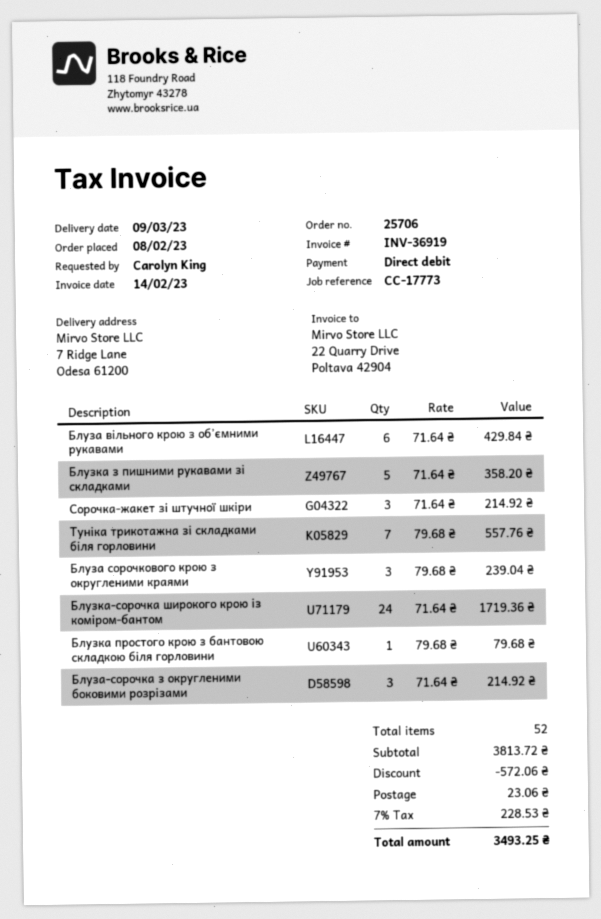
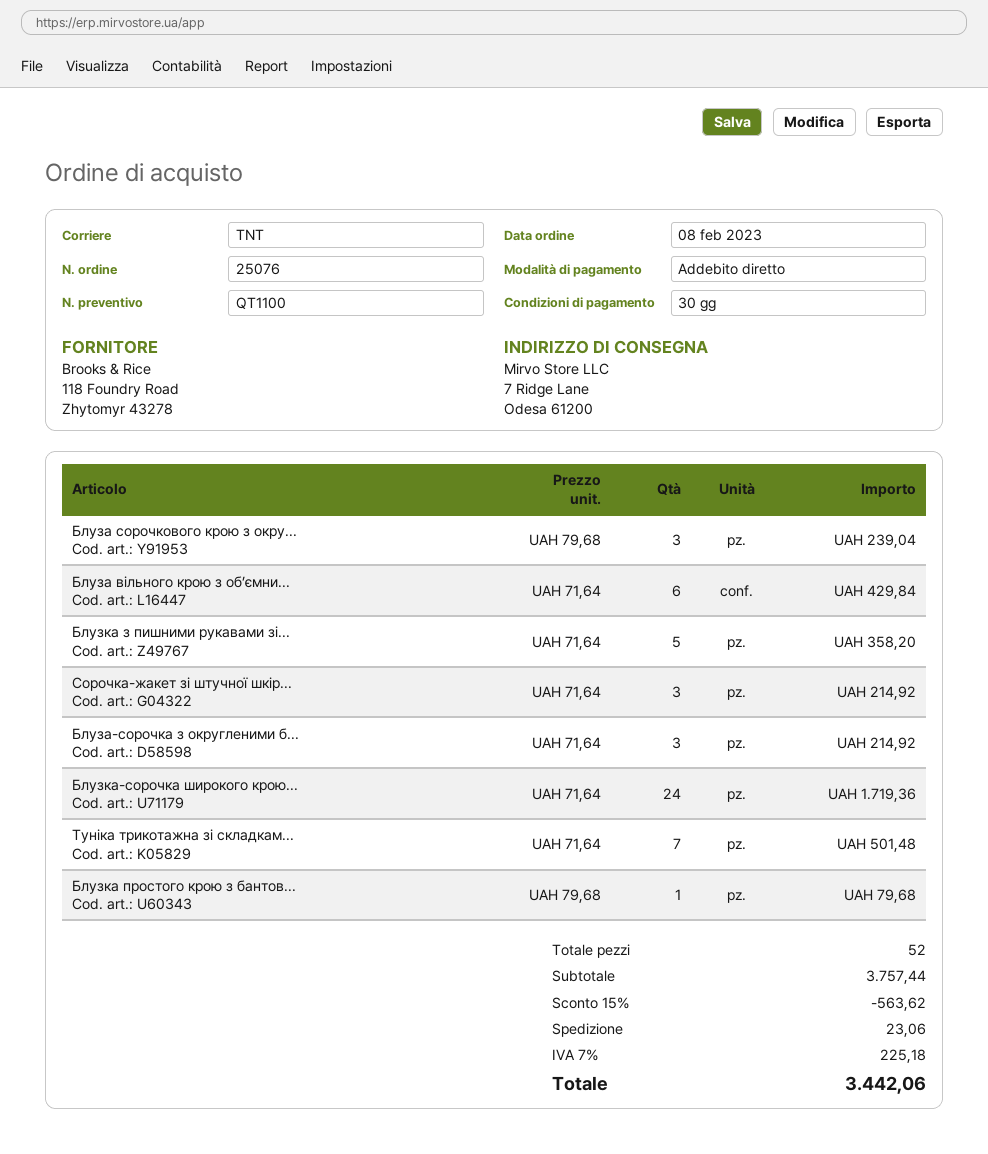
order number: 25706 -> 25076
Туніка трикотажна зі складками біля горловини: 7 x 79.68 = 557.76 -> 7 x 71.64 = 501.48
subtotal: 3813.72 -> 3757.44
discount: 572.06 -> 563.62
tax: 7% = 228.53 -> 7% = 225.18
total: 3493.25 -> 3442.06

